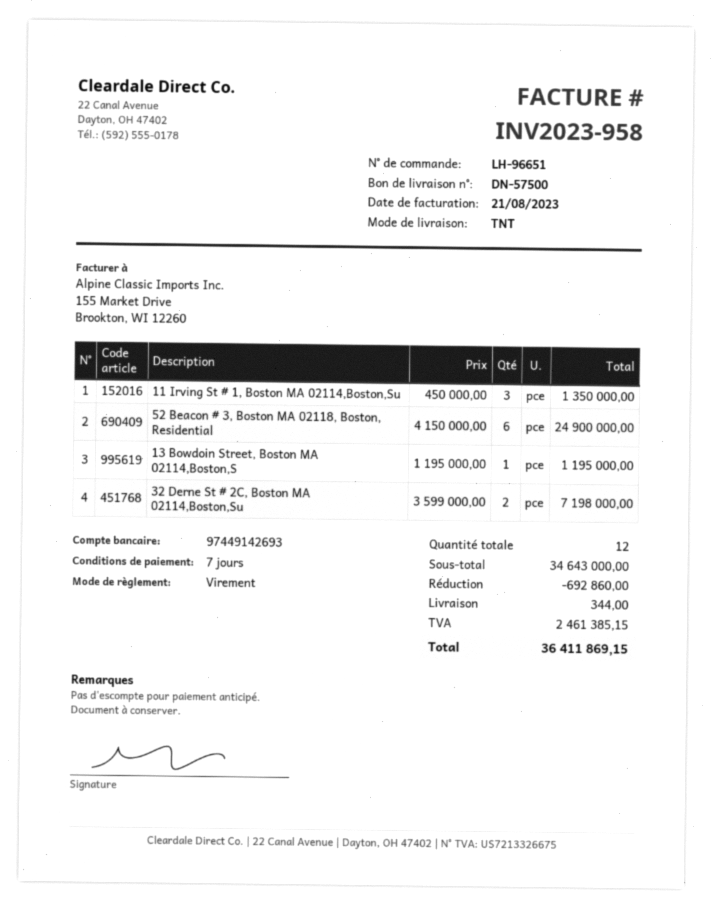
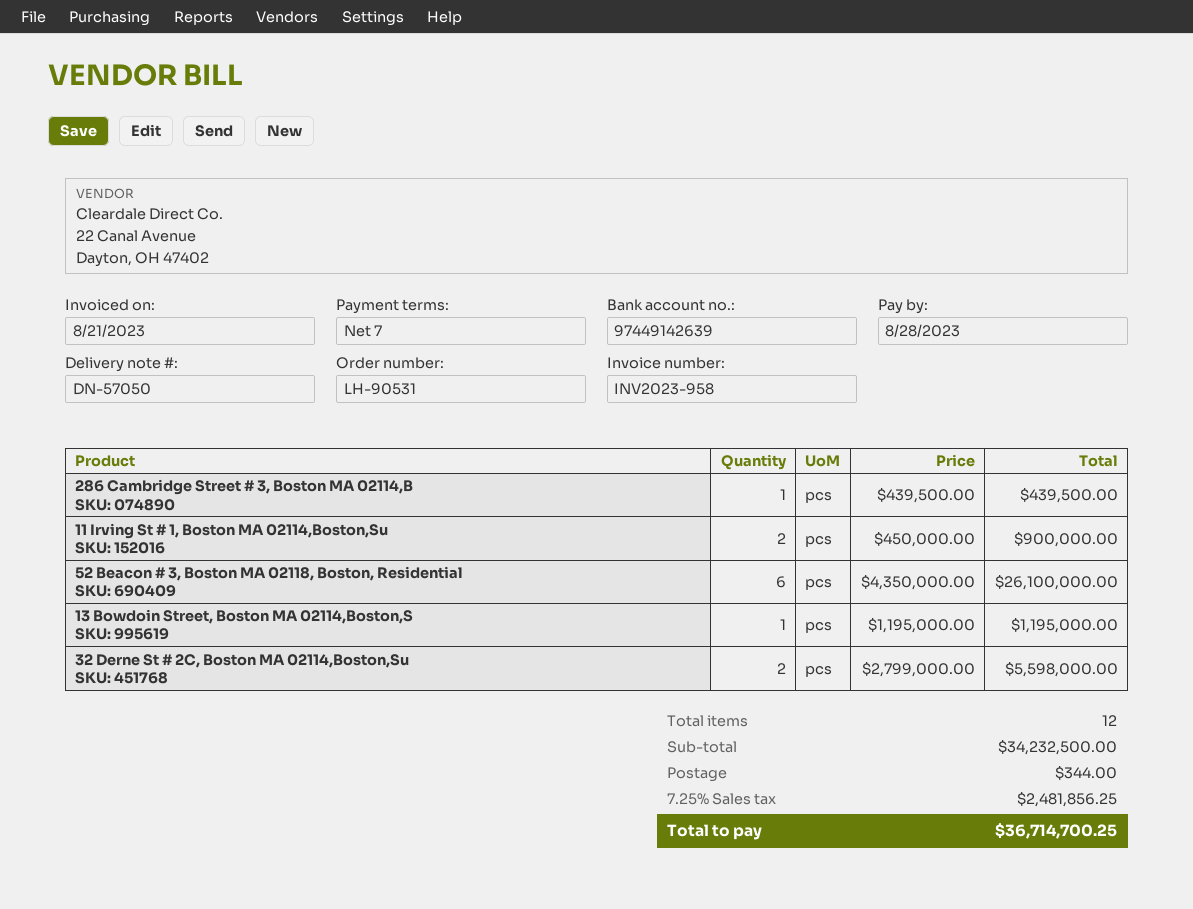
order number: LH-96651 -> LH-90531
delivery note number: DN-57500 -> DN-57050
bank account: 97449142693 -> 97449142639
11 Irving St # 1, Boston MA 02114,Boston,Su: 3 x 450000.00 = 1350000.00 -> 2 x 450000.00 = 900000.00
52 Beacon # 3, Boston MA 02118, Boston, Residential: 6 x 4150000.00 = 24900000.00 -> 6 x 4350000.00 = 26100000.00
32 Derne St # 2C, Boston MA 02114,Boston,Su: 2 x 3599000.00 = 7198000.00 -> 2 x 2799000.00 = 5598000.00
286 Cambridge Street # 3, Boston MA 02114,B: none -> 1 x 439500.00 = 439500.00
subtotal: 34643000.00 -> 34232500.00
discount: 692860.00 -> none
tax: 2461385.15 -> 2481856.25
total: 36411869.15 -> 36714700.25

